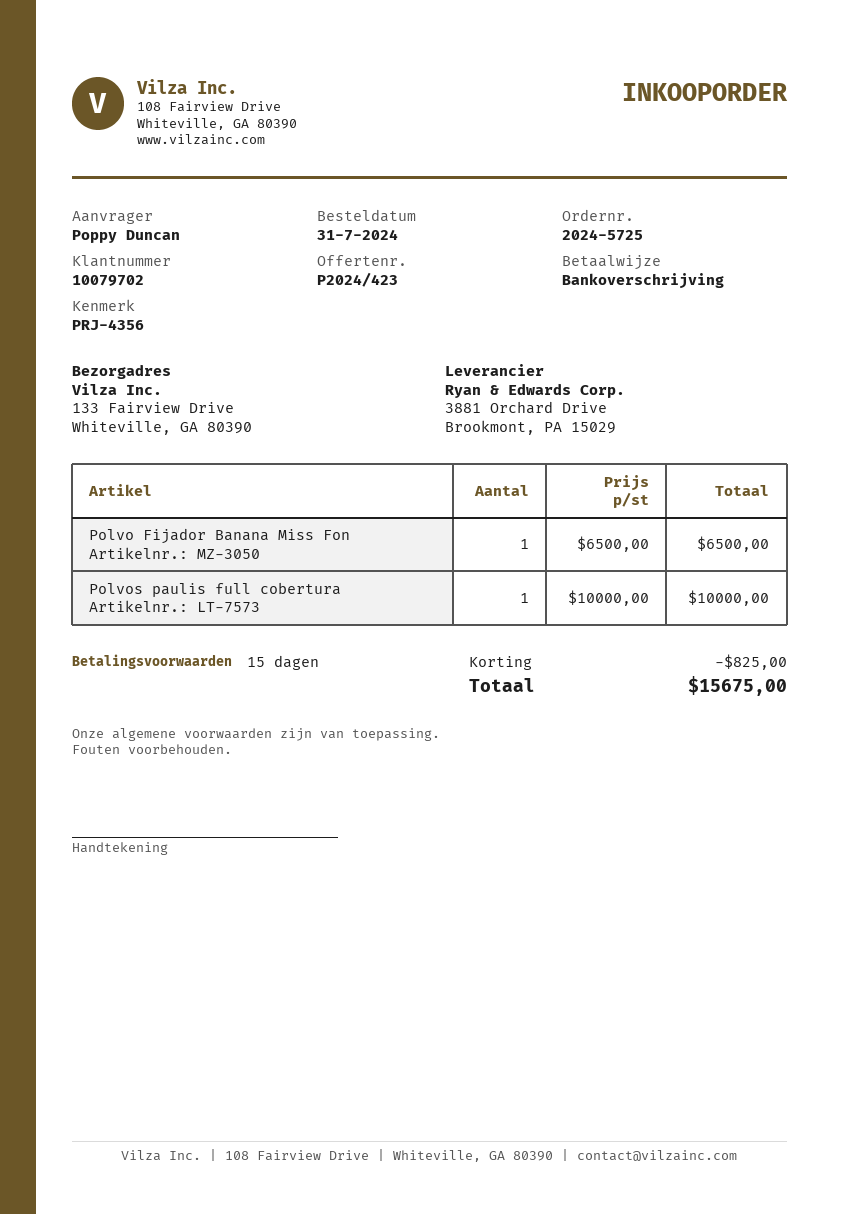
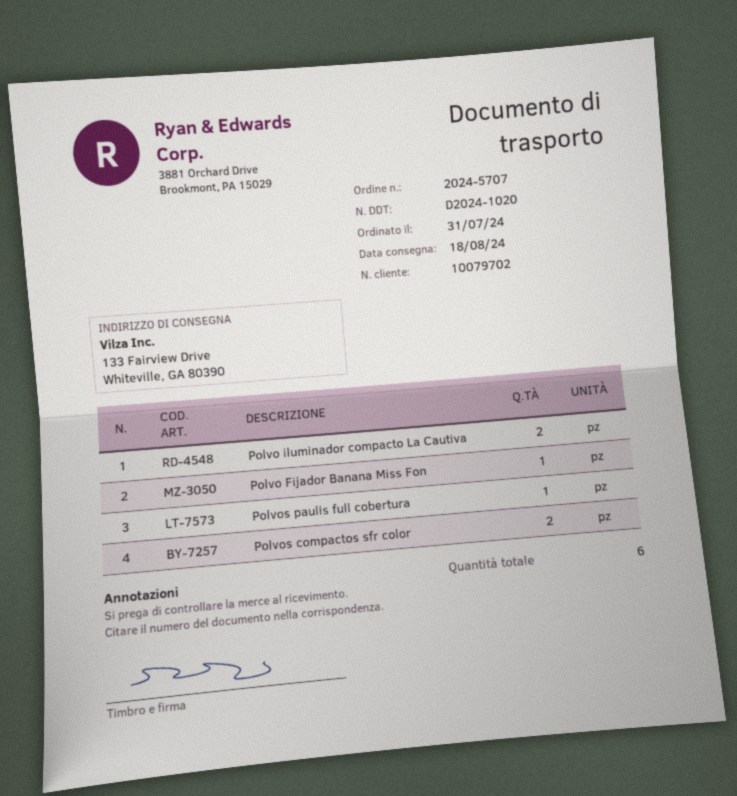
order number: 2024-5725 -> 2024-5707
Polvo iluminador compacto La Cautiva: none -> 2
Polvos compactos sfr color: none -> 2

